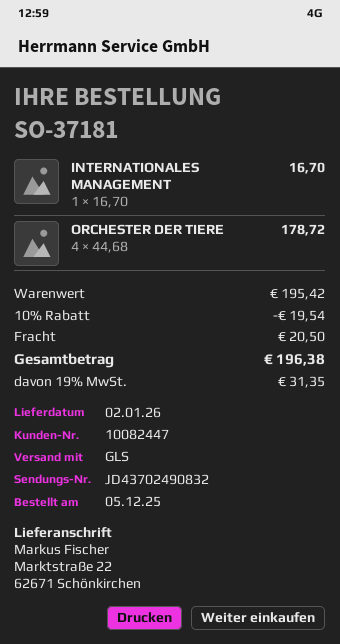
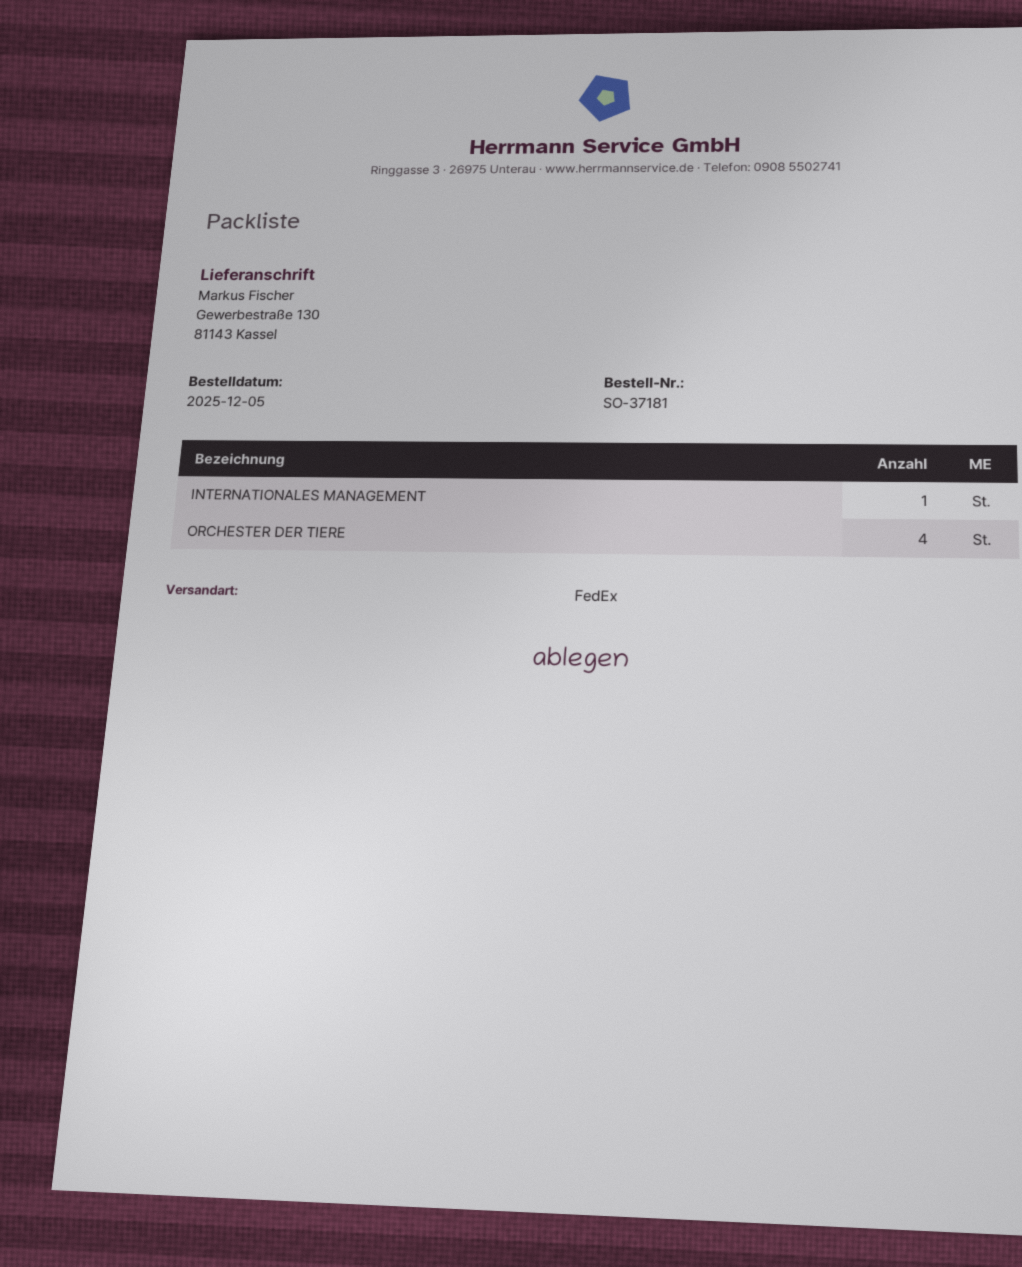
shipping method: GLS -> FedEx
ship to: Marktstraße 22, 62671 Schönkirchen -> Gewerbestraße 130, 81143 Kassel

